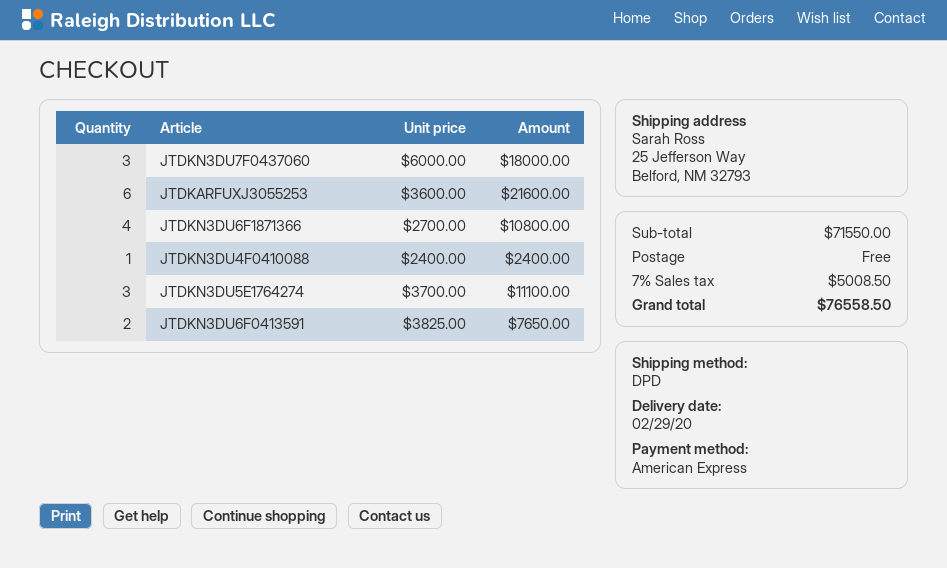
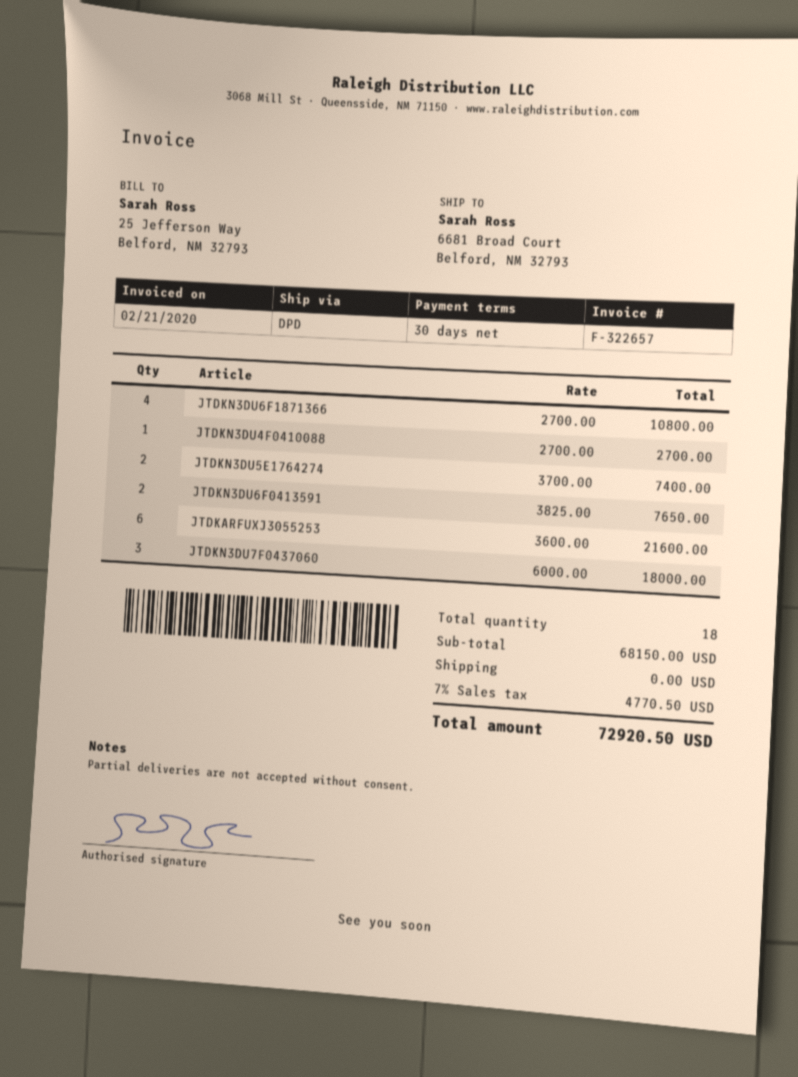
ship to: 25 Jefferson Way, Belford, NM 32793 -> 6681 Broad Court, Belford, NM 32793
JTDKN3DU4F0410088: 1 x 2400.00 = 2400.00 -> 1 x 2700.00 = 2700.00
JTDKN3DU5E1764274: 3 x 3700.00 = 11100.00 -> 2 x 3700.00 = 7400.00
subtotal: 71550.00 -> 68150.00
tax: 7% = 5008.50 -> 7% = 4770.50
total: 76558.50 -> 72920.50

